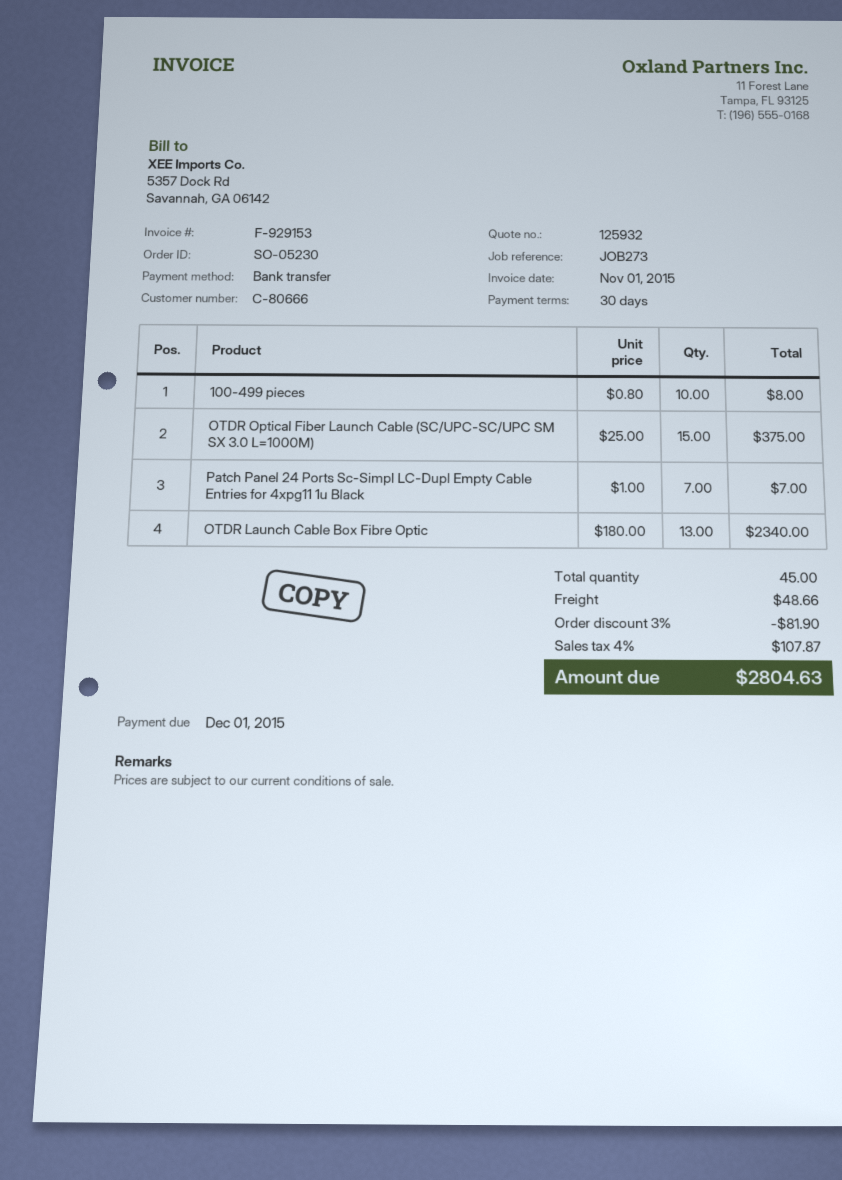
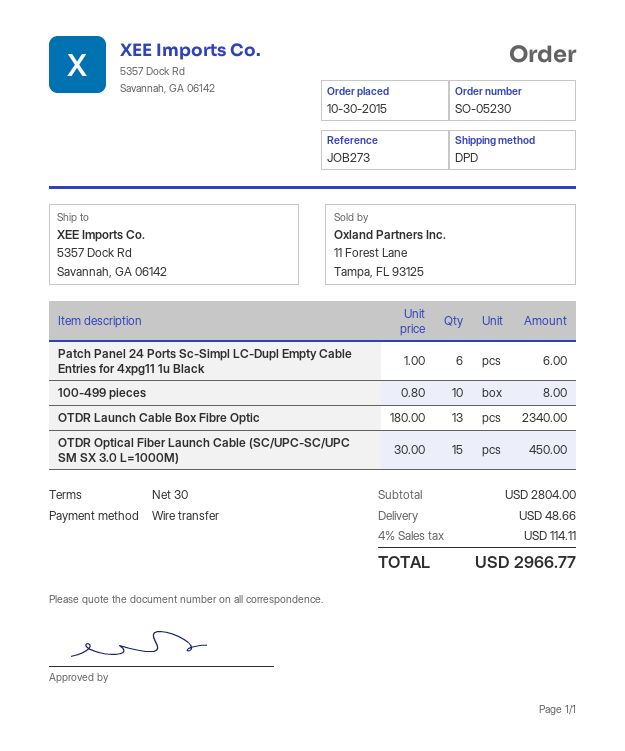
OTDR Optical Fiber Launch Cable (SC/UPC-SC/UPC SM SX 3.0 L=1000M): 15 x 25.00 = 375.00 -> 15 x 30.00 = 450.00
Patch Panel 24 Ports Sc-Simpl LC-Dupl Empty Cable Entries for 4xpg11 1u Black: 7 x 1.00 = 7.00 -> 6 x 1.00 = 6.00
discount: 3% = 81.90 -> none
tax: 4% = 107.87 -> 4% = 114.11
total: 2804.63 -> 2966.77

